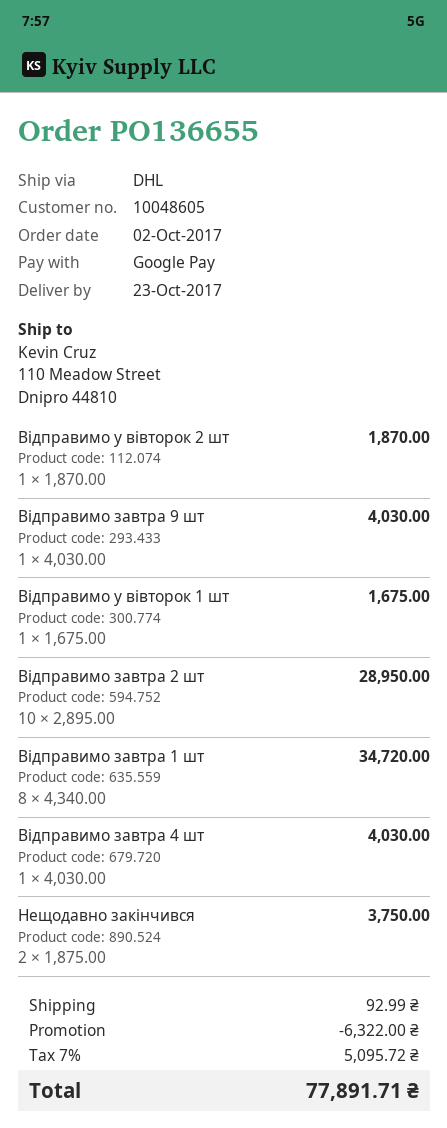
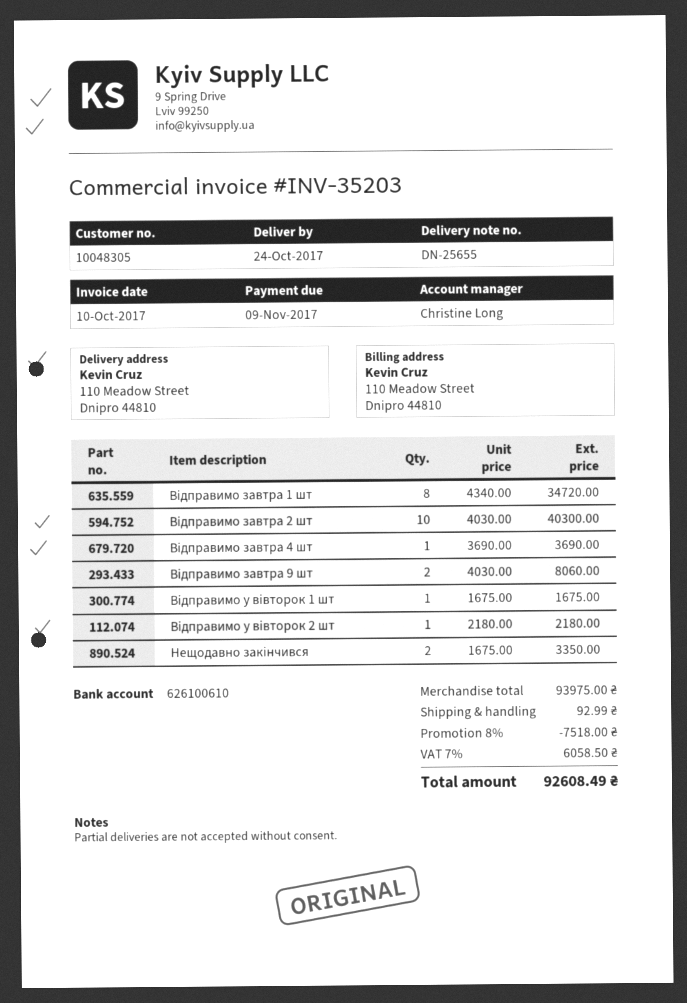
delivery date: 2017-10-23 -> 2017-10-24
customer number: 10048605 -> 10048305
Відправимо у вівторок 2 шт: 1 x 1870.00 = 1870.00 -> 1 x 2180.00 = 2180.00
Відправимо завтра 9 шт: 1 x 4030.00 = 4030.00 -> 2 x 4030.00 = 8060.00
Відправимо завтра 2 шт: 10 x 2895.00 = 28950.00 -> 10 x 4030.00 = 40300.00
Відправимо завтра 4 шт: 1 x 4030.00 = 4030.00 -> 1 x 3690.00 = 3690.00
Нещодавно закінчився: 2 x 1875.00 = 3750.00 -> 2 x 1675.00 = 3350.00
discount: 6322.00 -> 7518.00
tax: 7% = 5095.72 -> 7% = 6058.50
total: 77891.71 -> 92608.49

